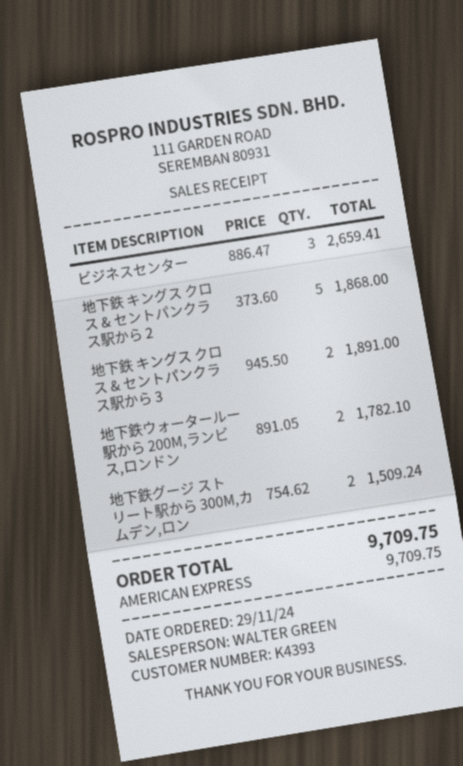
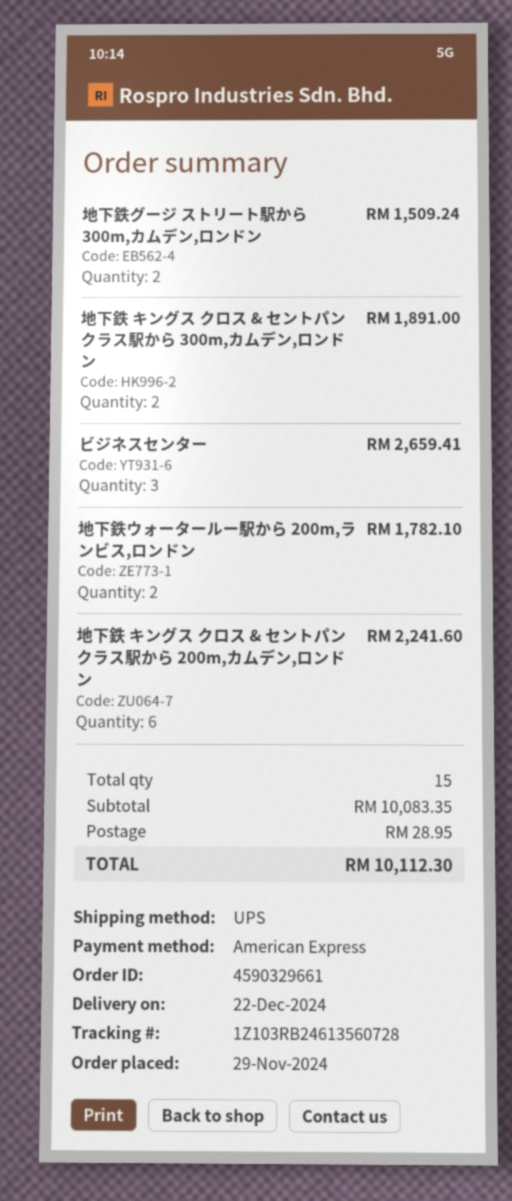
地下鉄 キングス クロス & セントパンクラス駅から 2: 5 for 1868.00 -> 6 for 2241.60
shipping: none -> 28.95
total: 9709.75 -> 10112.30

